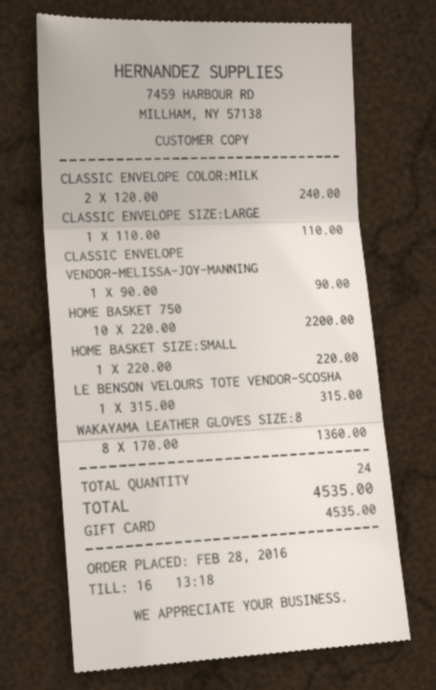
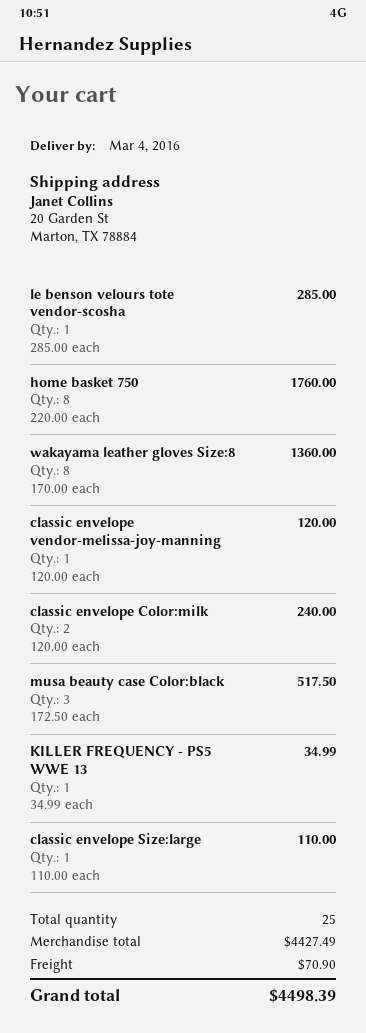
CLASSIC ENVELOPE VENDOR-MELISSA-JOY-MANNING: 1 x 90.00 = 90.00 -> 1 x 120.00 = 120.00
HOME BASKET 750: 10 x 220.00 = 2200.00 -> 8 x 220.00 = 1760.00
HOME BASKET SIZE:SMALL: 1 x 220.00 = 220.00 -> none
LE BENSON VELOURS TOTE VENDOR-SCOSHA: 1 x 315.00 = 315.00 -> 1 x 285.00 = 285.00
musa beauty case Color:black: none -> 3 x 172.50 = 517.50
KILLER FREQUENCY - PS5 WWE 13: none -> 1 x 34.99 = 34.99
total quantity: 24 -> 25
shipping: none -> 70.90
total: 4535.00 -> 4498.39

